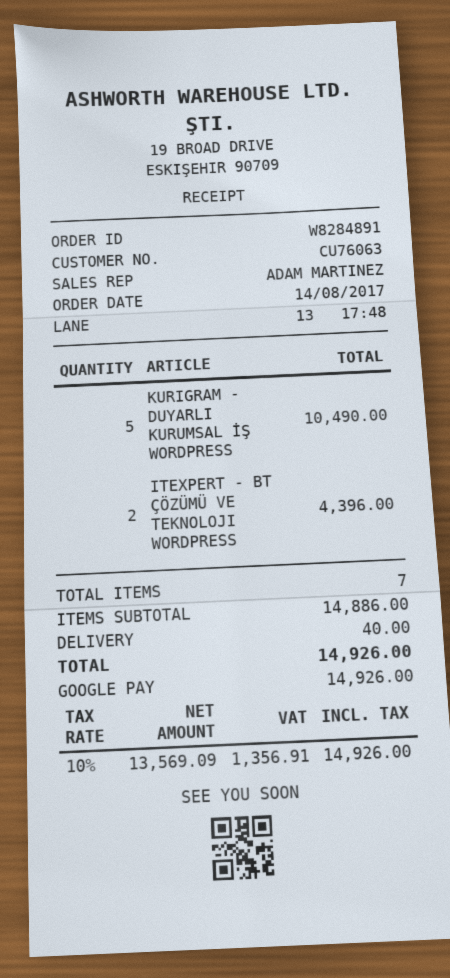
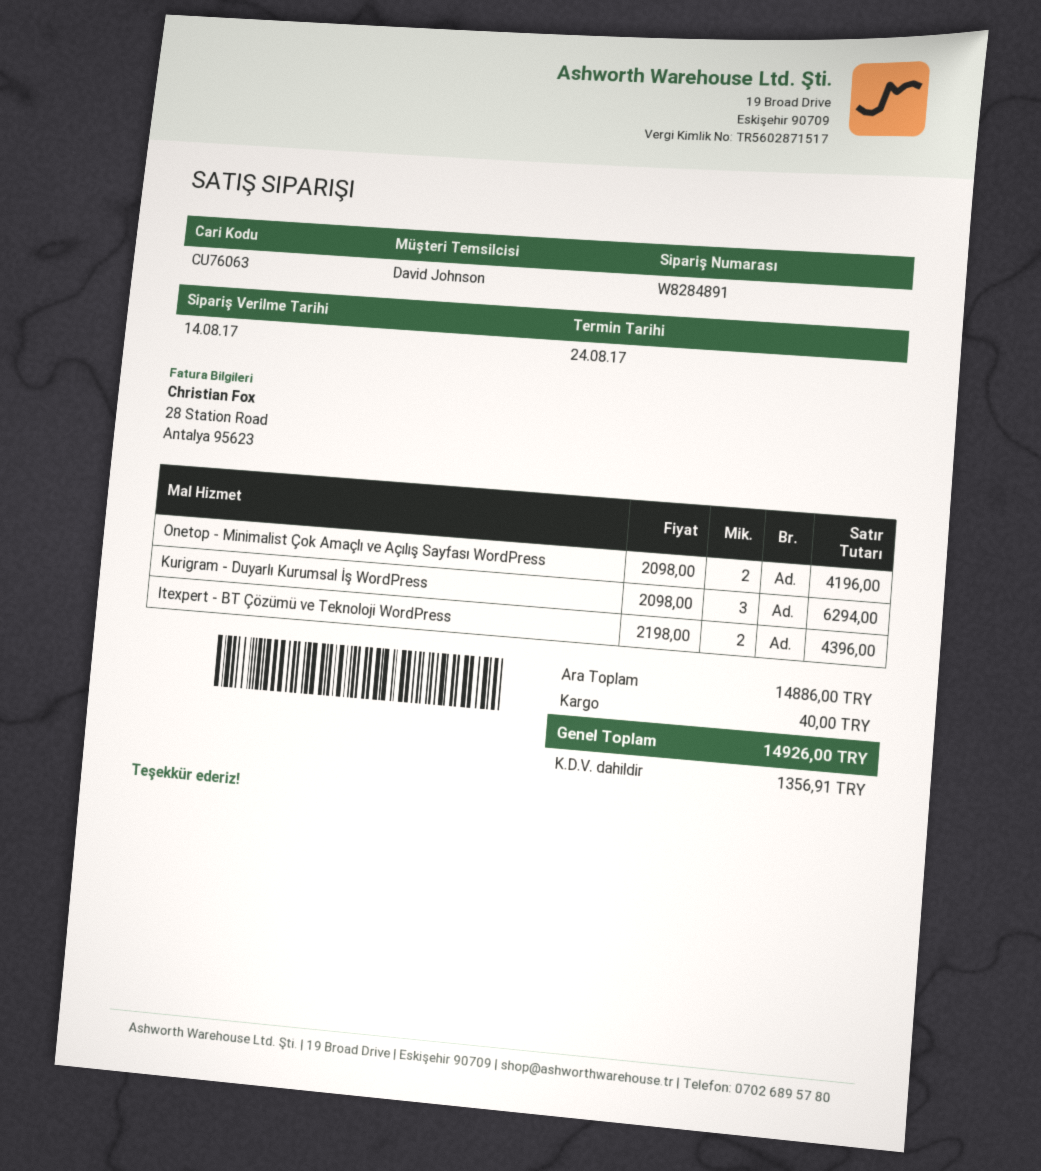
sales rep: ADAM MARTINEZ -> David Johnson
KURIGRAM - DUYARLI KURUMSAL İŞ WORDPRESS: 5 for 10490.00 -> 3 for 6294.00
Onetop - Minimalist Çok Amaçlı ve Açılış Sayfası WordPress: none -> 2 for 4196.00

